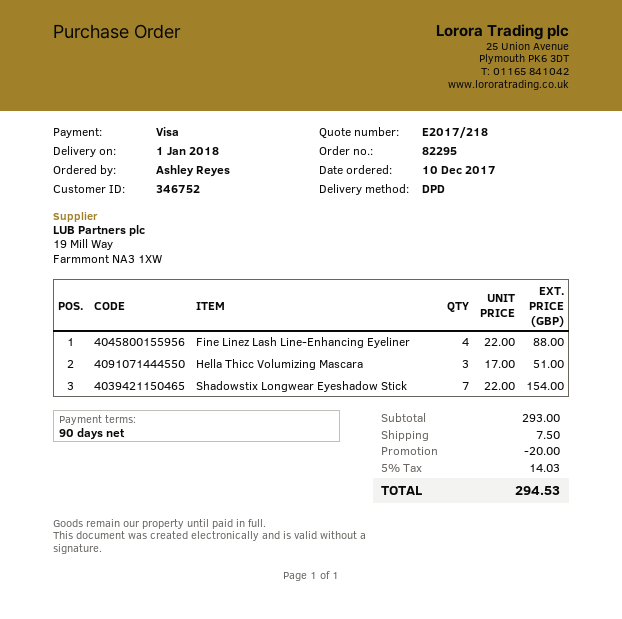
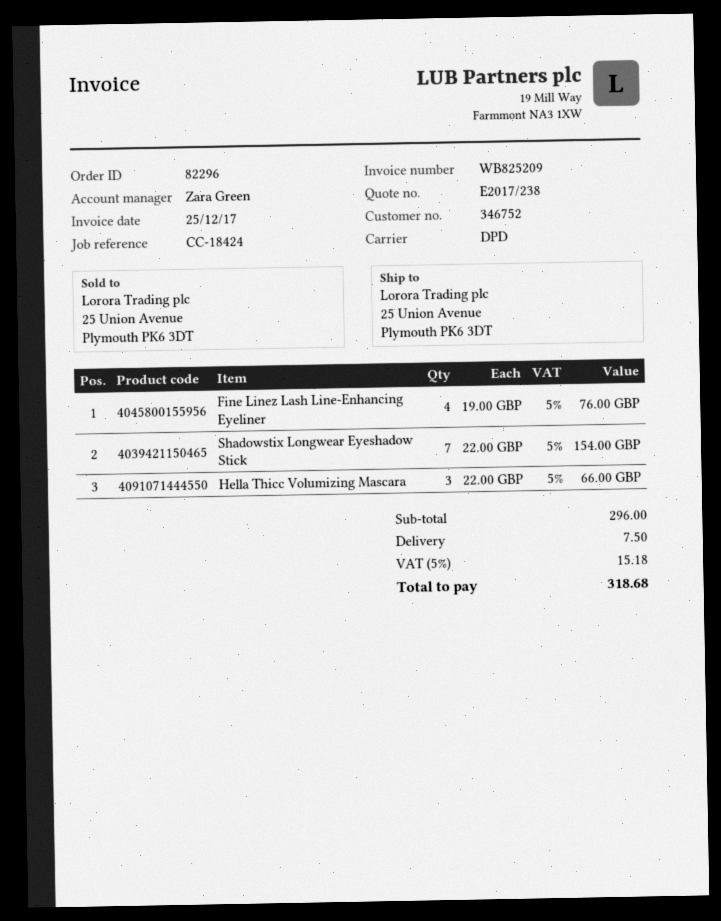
quote number: E2017/218 -> E2017/238
order number: 82295 -> 82296
Fine Linez Lash Line-Enhancing Eyeliner: 4 x 22.00 = 88.00 -> 4 x 19.00 = 76.00
Hella Thicc Volumizing Mascara: 3 x 17.00 = 51.00 -> 3 x 22.00 = 66.00
subtotal: 293.00 -> 296.00
discount: 20.00 -> none
tax: 5% = 14.03 -> 5% = 15.18
total: 294.53 -> 318.68

